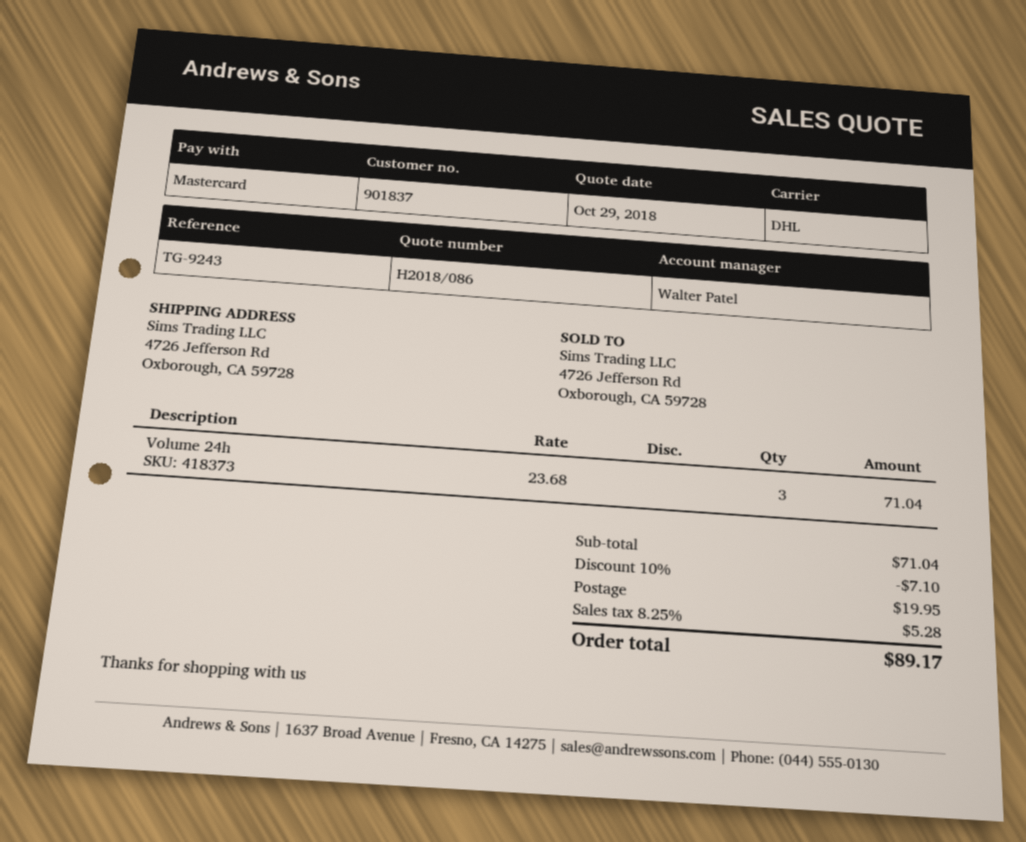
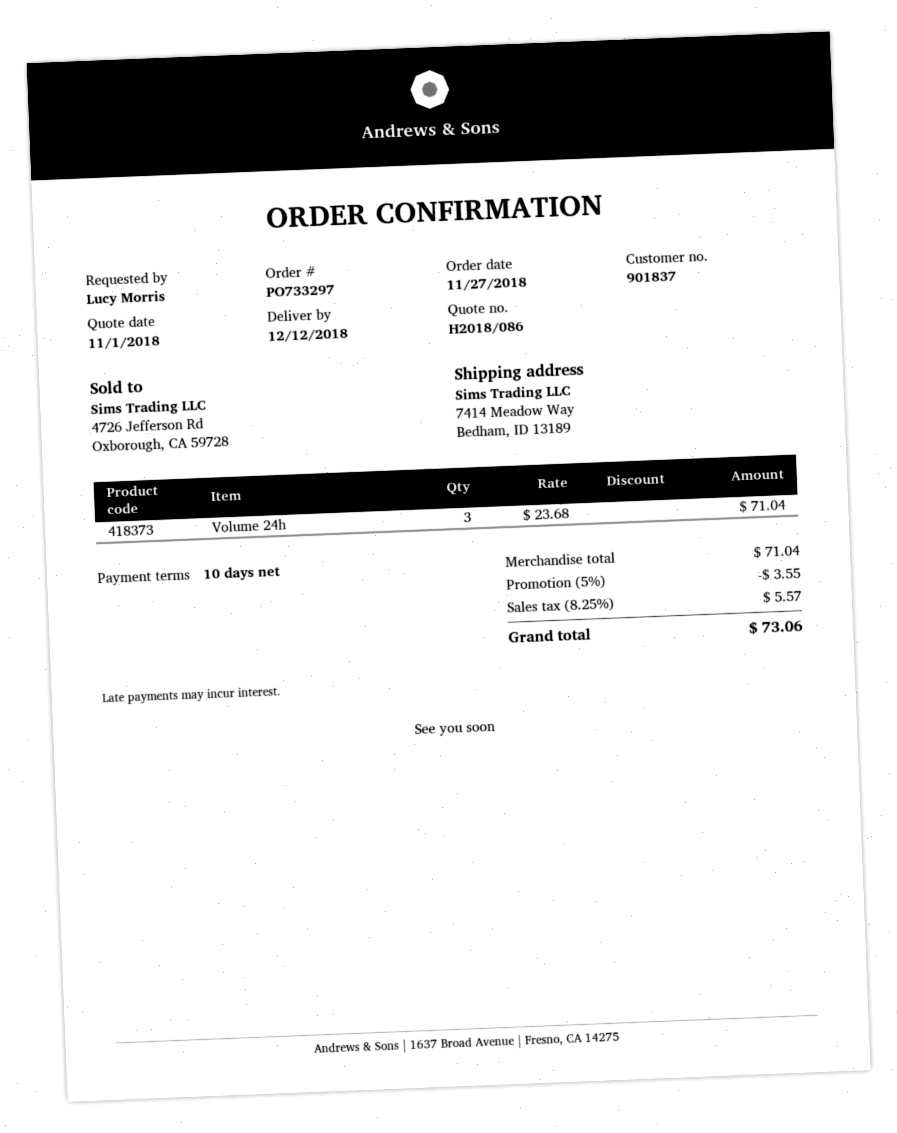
quote date: 2018-10-29 -> 2018-11-01
ship to: 4726 Jefferson Rd, Oxborough, CA 59728 -> 7414 Meadow Way, Bedham, ID 13189
discount: 10% = 7.10 -> 5% = 3.55
shipping: 19.95 -> none
tax: 8.25% = 5.28 -> 8.25% = 5.57
total: 89.17 -> 73.06

